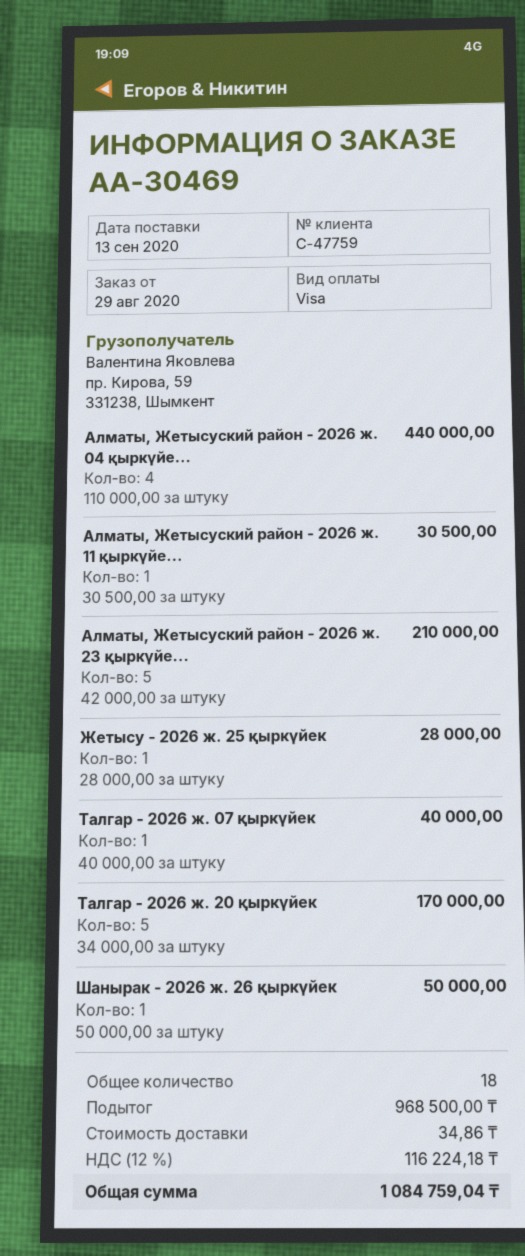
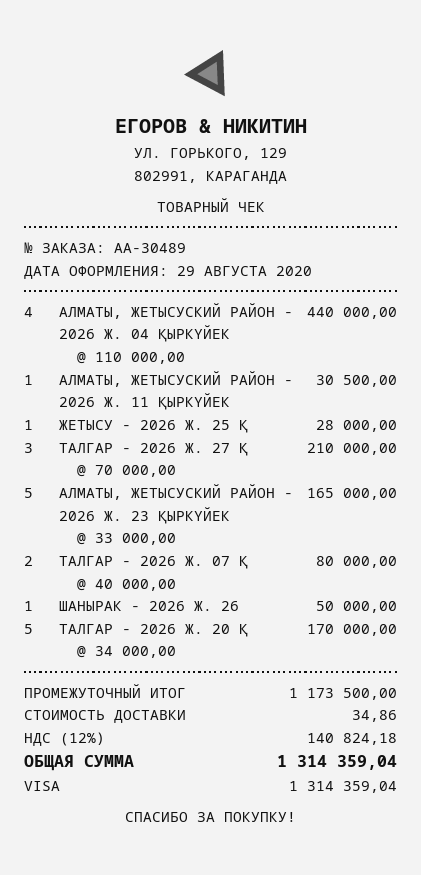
order number: AA-30469 -> AA-30489
Алматы, Жетысуский район - 2026 ж. 23 қыркүйе...: 5 x 42000.00 = 210000.00 -> 5 x 33000.00 = 165000.00
Талгар - 2026 ж. 07 қыркүйек: 1 x 40000.00 = 40000.00 -> 2 x 40000.00 = 80000.00
ТАЛГАР - 2026 Ж. 27 Қ: none -> 3 x 70000.00 = 210000.00
subtotal: 968500.00 -> 1173500.00
tax: 12% = 116224.18 -> 12% = 140824.18
total: 1084759.04 -> 1314359.04

